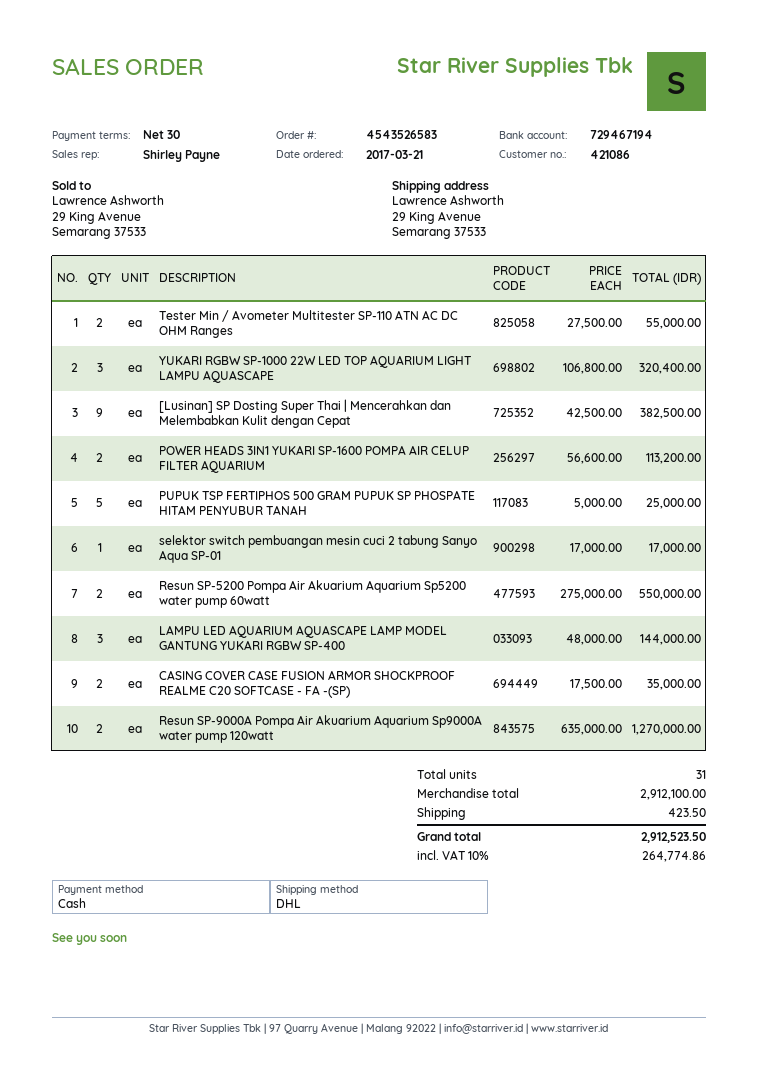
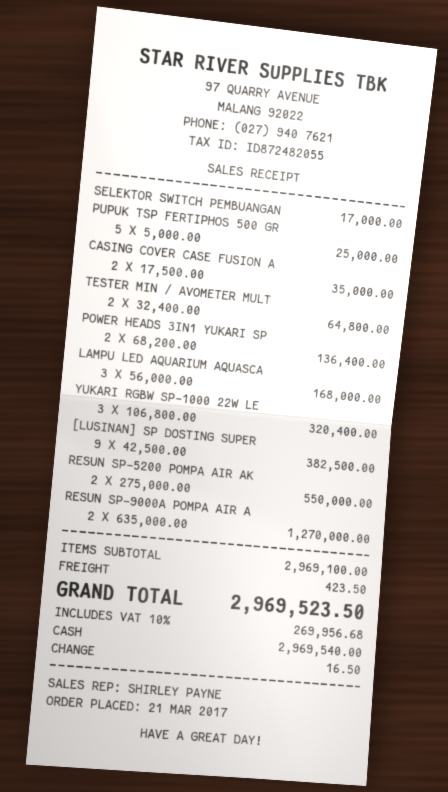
Tester Min / Avometer Multitester SP-110 ATN AC DC OHM Ranges: 2 x 27500.00 = 55000.00 -> 2 x 32400.00 = 64800.00
POWER HEADS 3IN1 YUKARI SP-1600 POMPA AIR CELUP FILTER AQUARIUM: 2 x 56600.00 = 113200.00 -> 2 x 68200.00 = 136400.00
LAMPU LED AQUARIUM AQUASCAPE LAMP MODEL GANTUNG YUKARI RGBW SP-400: 3 x 48000.00 = 144000.00 -> 3 x 56000.00 = 168000.00
subtotal: 2912100.00 -> 2969100.00
tax: 10% = 264774.86 -> 10% = 269956.68
total: 2912523.50 -> 2969523.50

